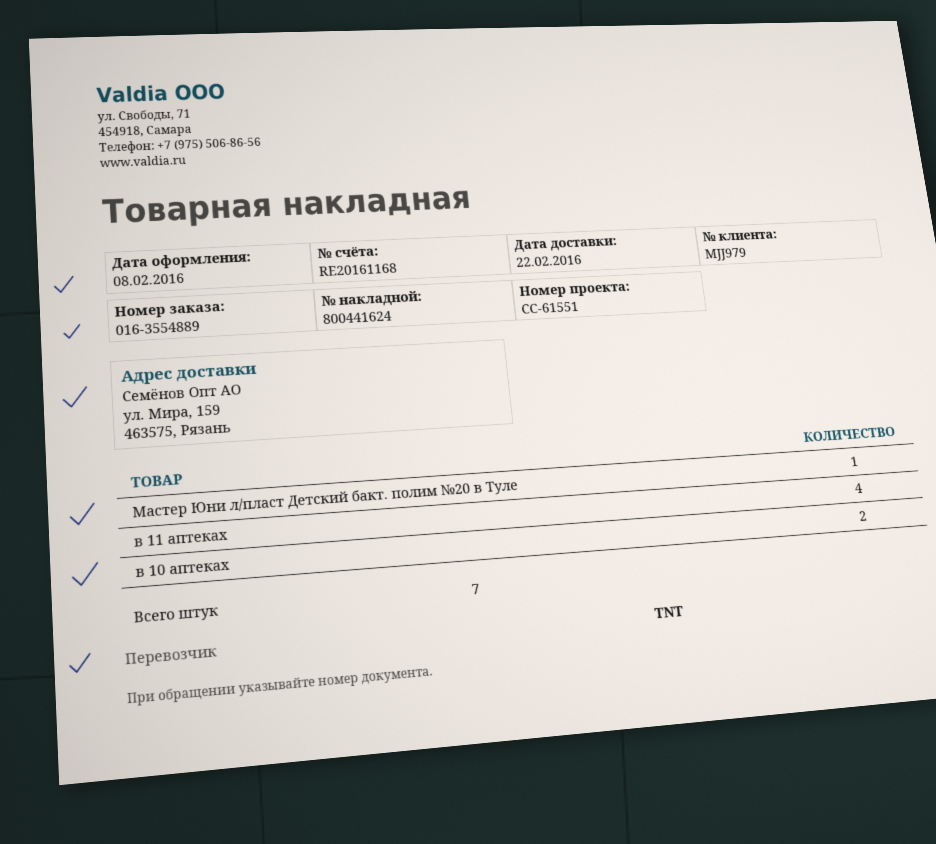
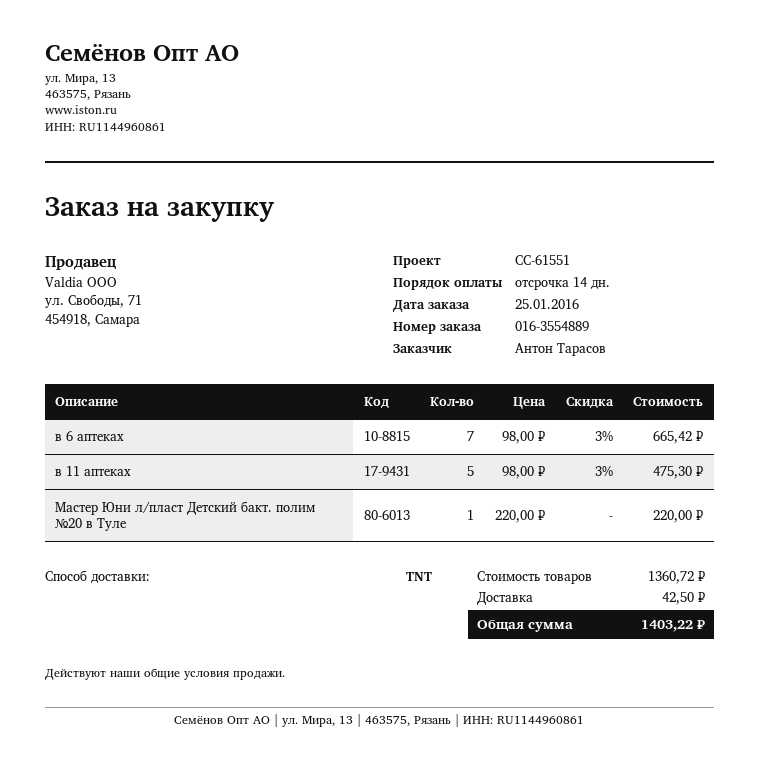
order date: 2016-02-08 -> 2016-01-25
в 11 аптеках: 4 -> 5
в 10 аптеках: 2 -> none
в 6 аптеках: none -> 7

